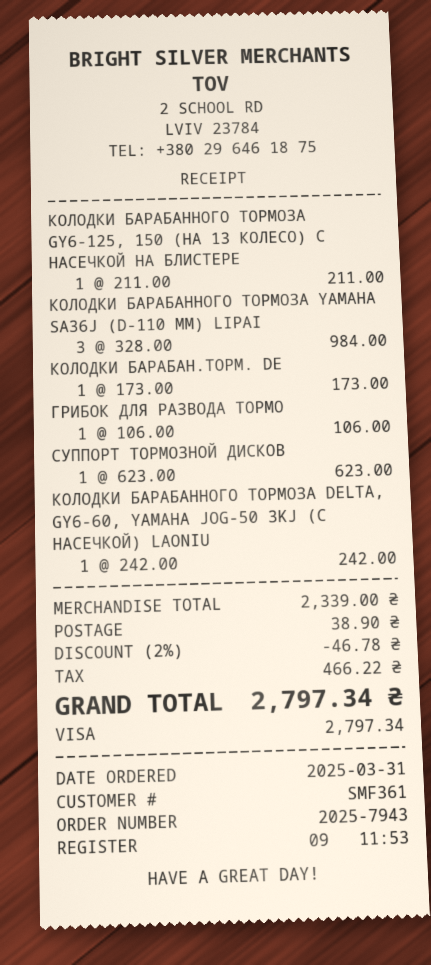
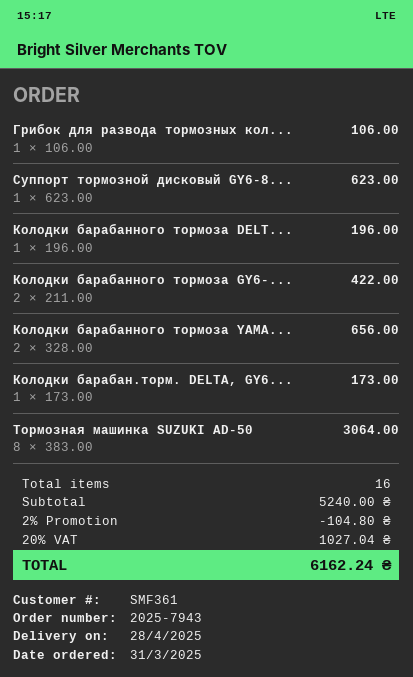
КОЛОДКИ БАРАБАННОГО ТОРМОЗА GY6-125, 150 (НА 13 КОЛЕСО) С НАСЕЧКОЙ НА БЛИСТЕРЕ: 1 x 211.00 = 211.00 -> 2 x 211.00 = 422.00
КОЛОДКИ БАРАБАННОГО ТОРМОЗА YAMAHA SA36J (D-110 ММ) LIPAI: 3 x 328.00 = 984.00 -> 2 x 328.00 = 656.00
КОЛОДКИ БАРАБАННОГО ТОРМОЗА DELTA, GY6-60, YАMAHA JOG-50 3KJ (С НАСЕЧКОЙ) LAONIU: 1 x 242.00 = 242.00 -> 1 x 196.00 = 196.00
Тормозная машинка SUZUKI AD-50: none -> 8 x 383.00 = 3064.00
subtotal: 2339.00 -> 5240.00
discount: 2% = 46.78 -> 2% = 104.80
shipping: 38.90 -> none
tax: 466.22 -> 1027.04
total: 2797.34 -> 6162.24

